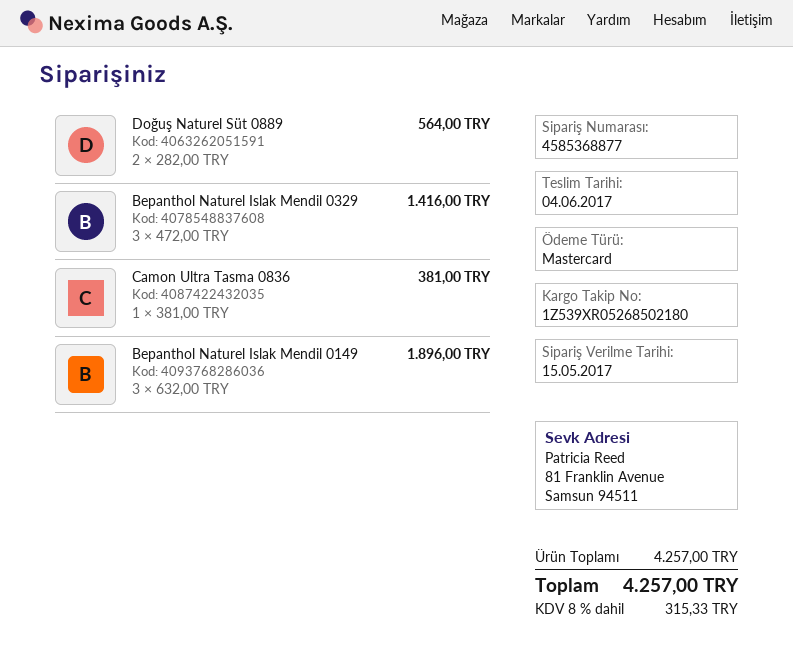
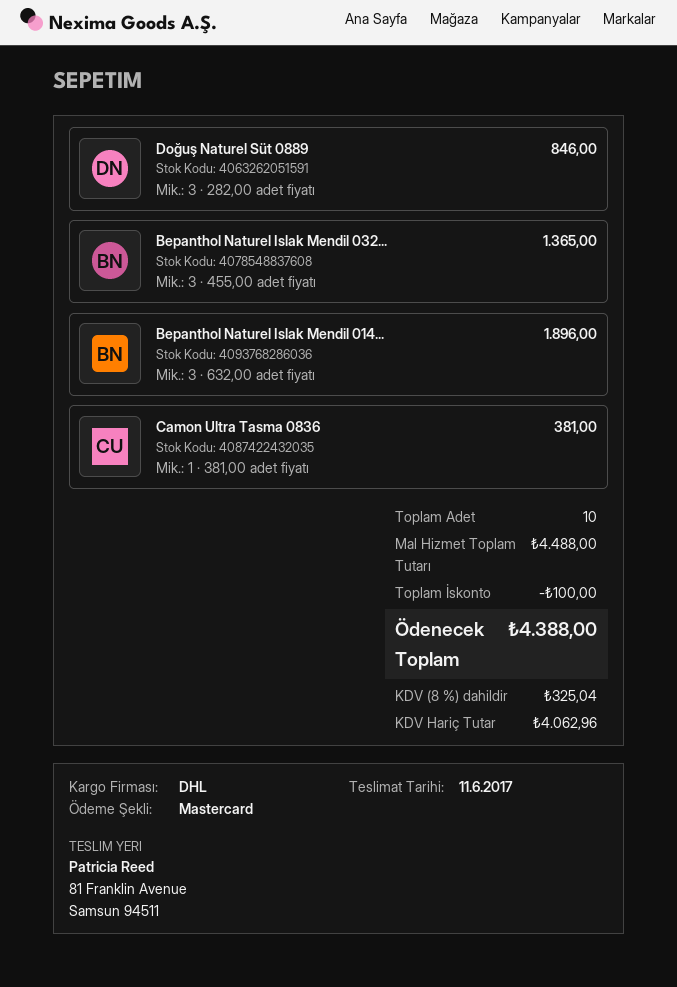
delivery date: 2017-06-04 -> 2017-06-11
Doğuş Naturel Süt 0889: 2 x 282.00 = 564.00 -> 3 x 282.00 = 846.00
Bepanthol Naturel Islak Mendil 0329: 3 x 472.00 = 1416.00 -> 3 x 455.00 = 1365.00
subtotal: 4257.00 -> 4488.00
discount: none -> 100.00
tax: 8% = 315.33 -> 8% = 325.04
total: 4257.00 -> 4388.00

